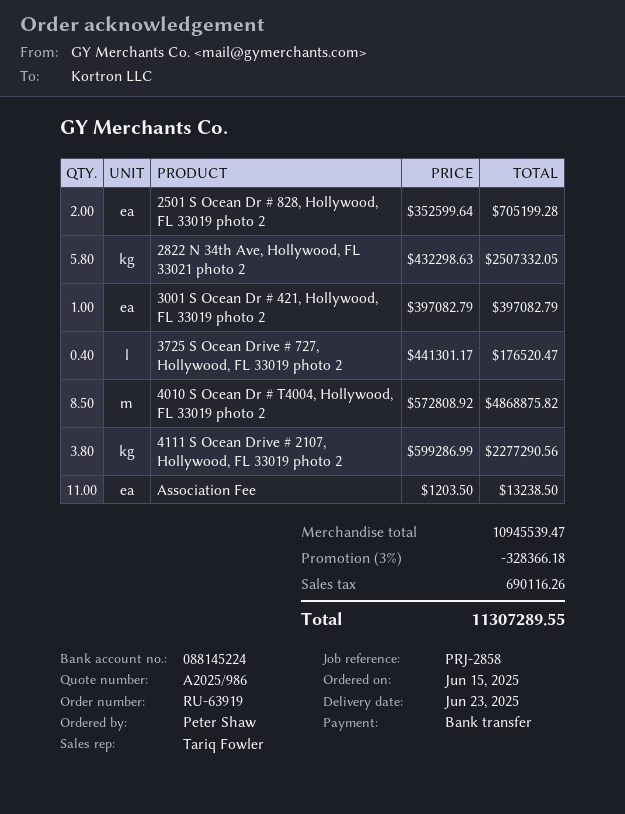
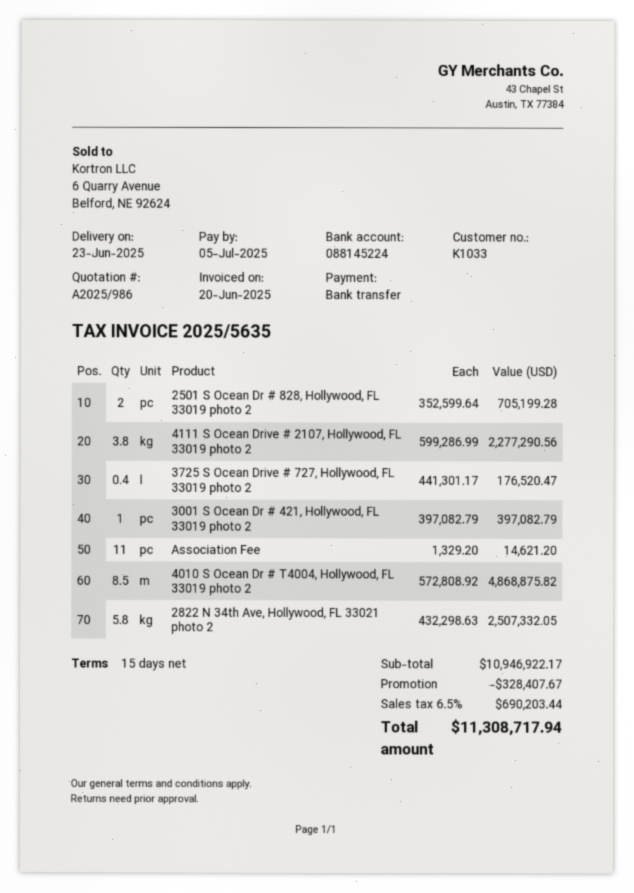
Association Fee: 11 x 1203.50 = 13238.50 -> 11 x 1329.20 = 14621.20
subtotal: 10945539.47 -> 10946922.17
discount: 328366.18 -> 328407.67
tax: 690116.26 -> 690203.44
total: 11307289.55 -> 11308717.94

